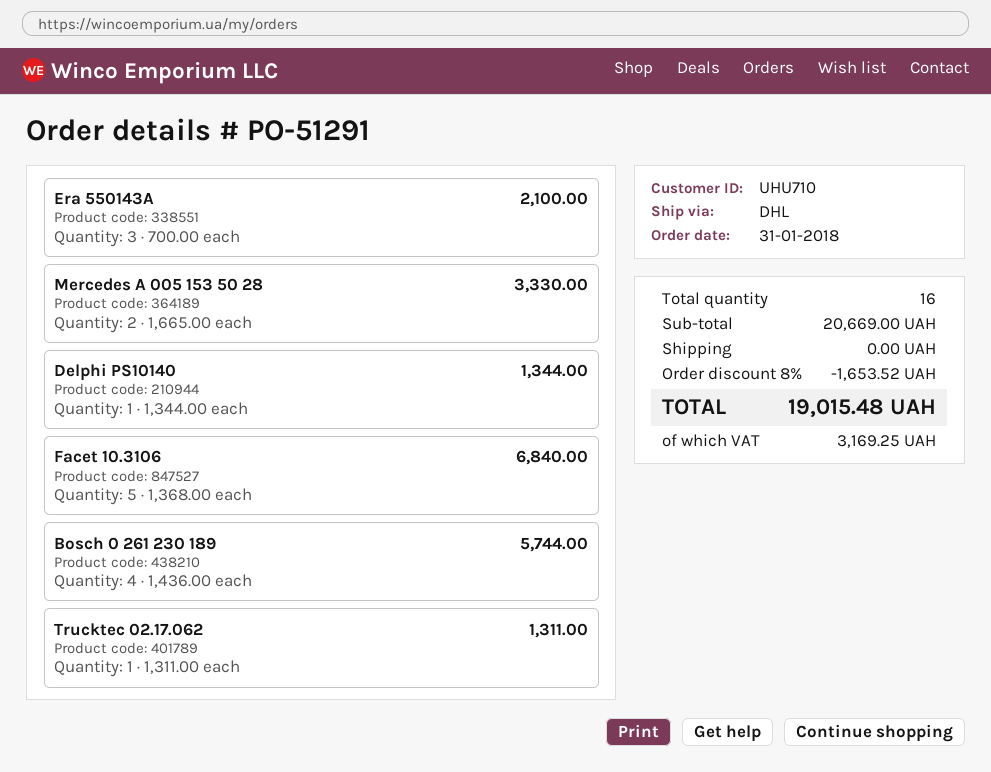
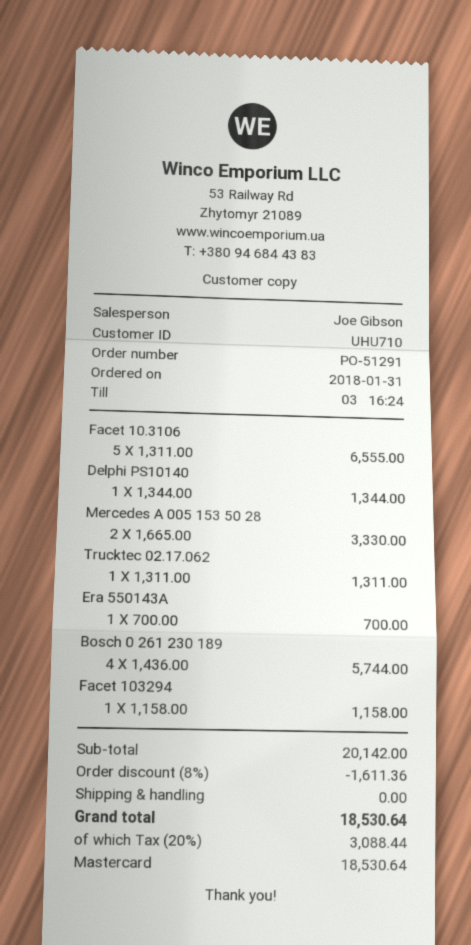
Era 550143A: 3 x 700.00 = 2100.00 -> 1 x 700.00 = 700.00
Facet 10.3106: 5 x 1368.00 = 6840.00 -> 5 x 1311.00 = 6555.00
Facet 103294: none -> 1 x 1158.00 = 1158.00
subtotal: 20669.00 -> 20142.00
discount: 8% = 1653.52 -> 8% = 1611.36
tax: 3169.25 -> 3088.44
total: 19015.48 -> 18530.64

